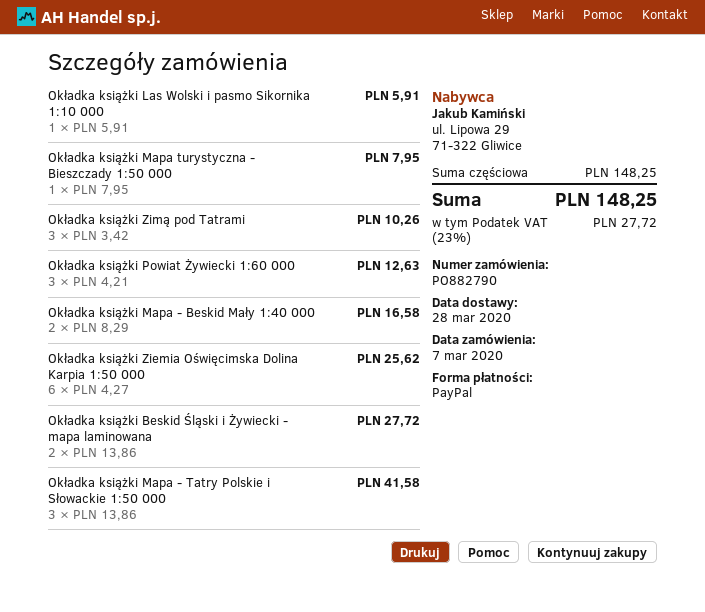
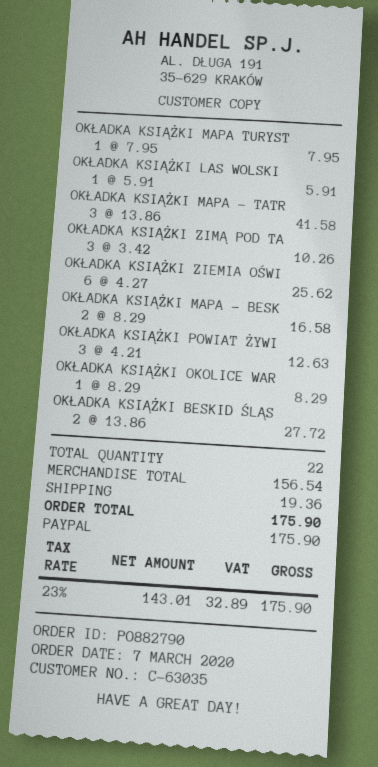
OKŁADKA KSIĄŻKI OKOLICE WAR: none -> 1 x 8.29 = 8.29
subtotal: 148.25 -> 156.54
shipping: none -> 19.36
tax: 23% = 27.72 -> 23% = 32.89
total: 148.25 -> 175.90

